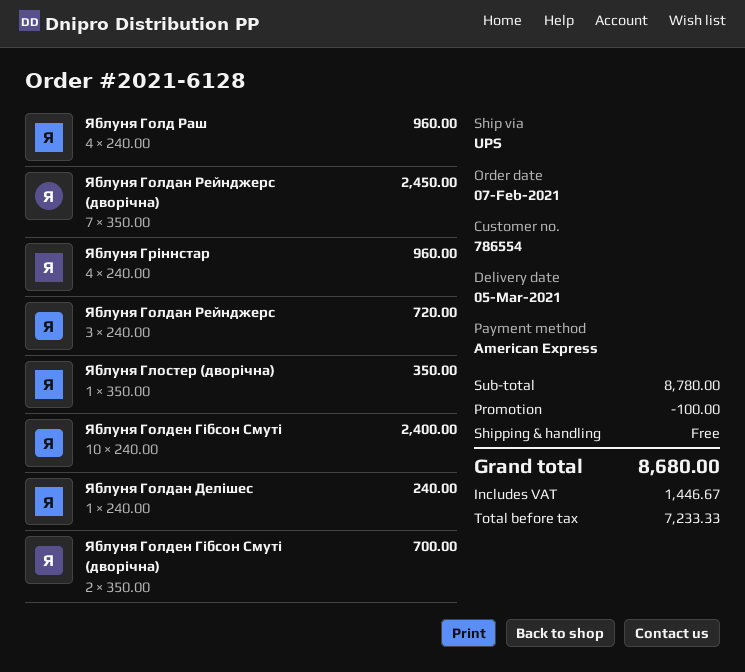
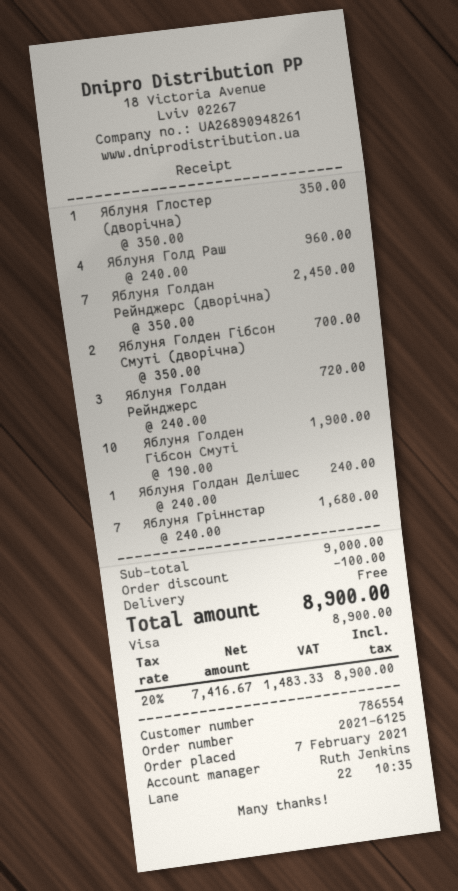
order number: 2021-6128 -> 2021-6125
payment method: American Express -> Visa
Яблуня Гріннстар: 4 x 240.00 = 960.00 -> 7 x 240.00 = 1680.00
Яблуня Голден Гібсон Смуті: 10 x 240.00 = 2400.00 -> 10 x 190.00 = 1900.00
subtotal: 8780.00 -> 9000.00
net: 7233.33 -> 7416.67
tax: 1446.67 -> 1483.33
total: 8680.00 -> 8900.00

